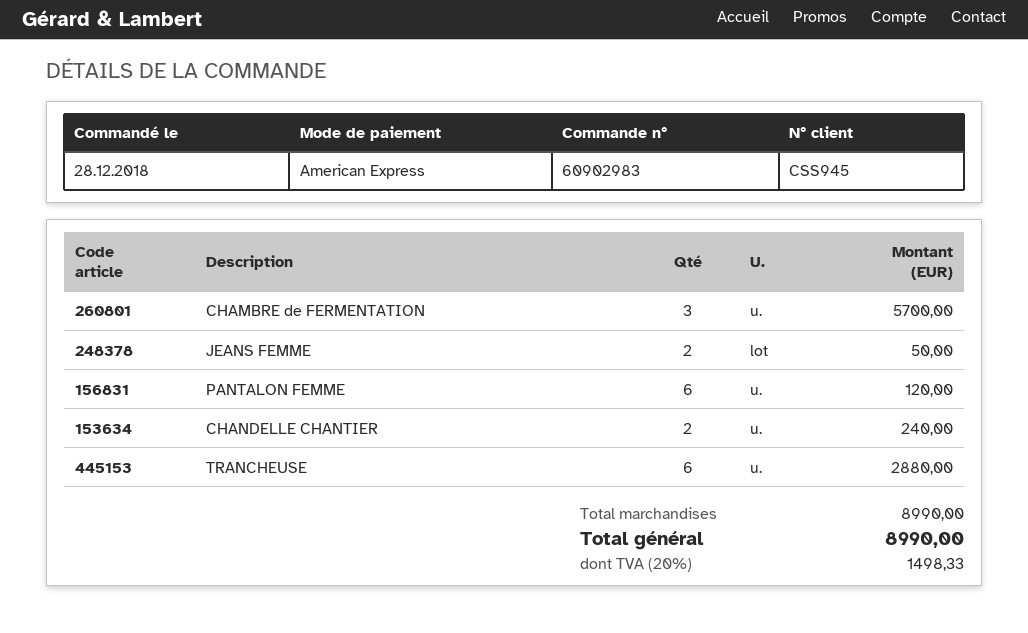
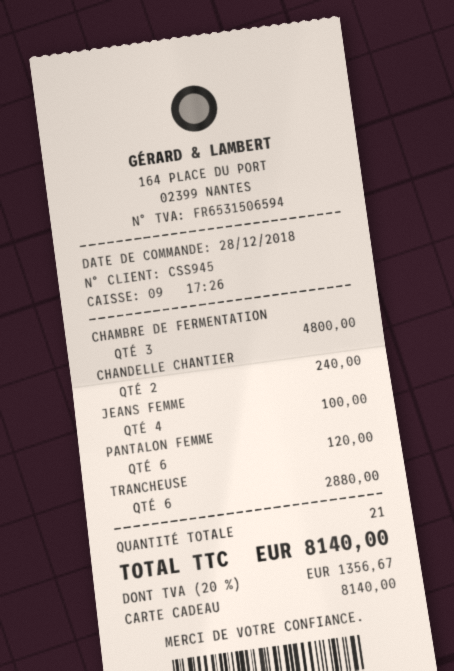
payment method: American Express -> gift card
CHAMBRE de FERMENTATION: 3 for 5700.00 -> 3 for 4800.00
JEANS FEMME: 2 for 50.00 -> 4 for 100.00
tax: 20% = 1498.33 -> 20% = 1356.67
total: 8990.00 -> 8140.00

